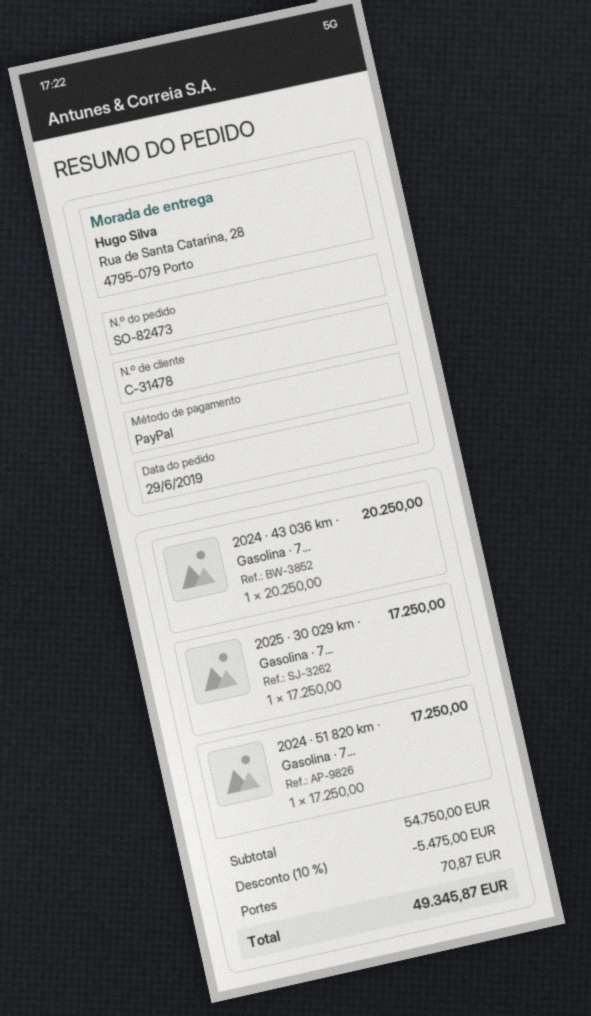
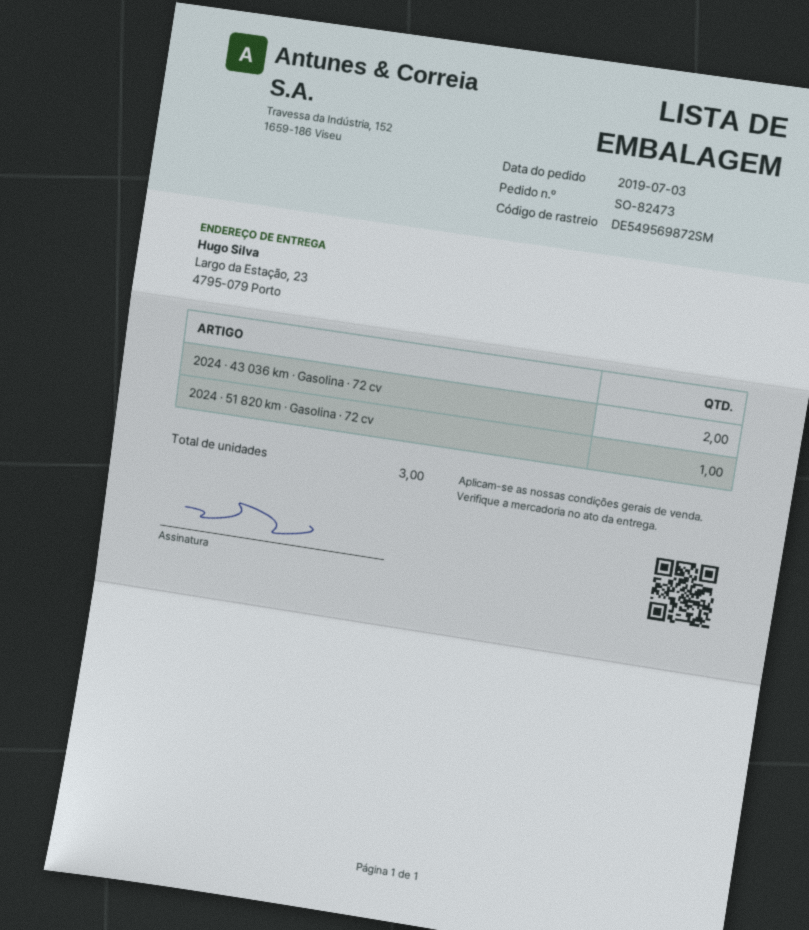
order date: 2019-06-29 -> 2019-07-03
ship to: Rua de Santa Catarina, 28, 4795-079 Porto -> Largo da Estação, 23, 4795-079 Porto
2024 · 43 036 km · Gasolina · 7...: 1 -> 2
2025 · 30 029 km · Gasolina · 7...: 1 -> none

